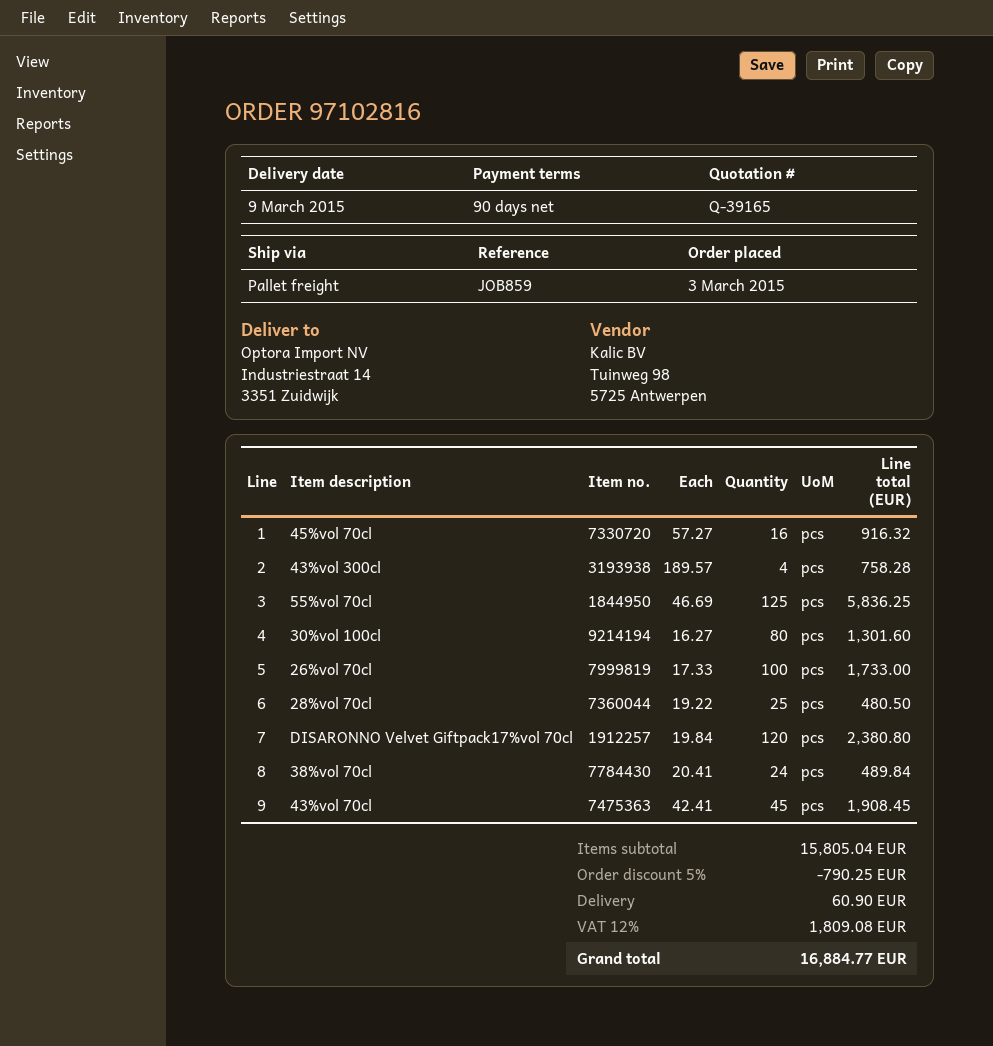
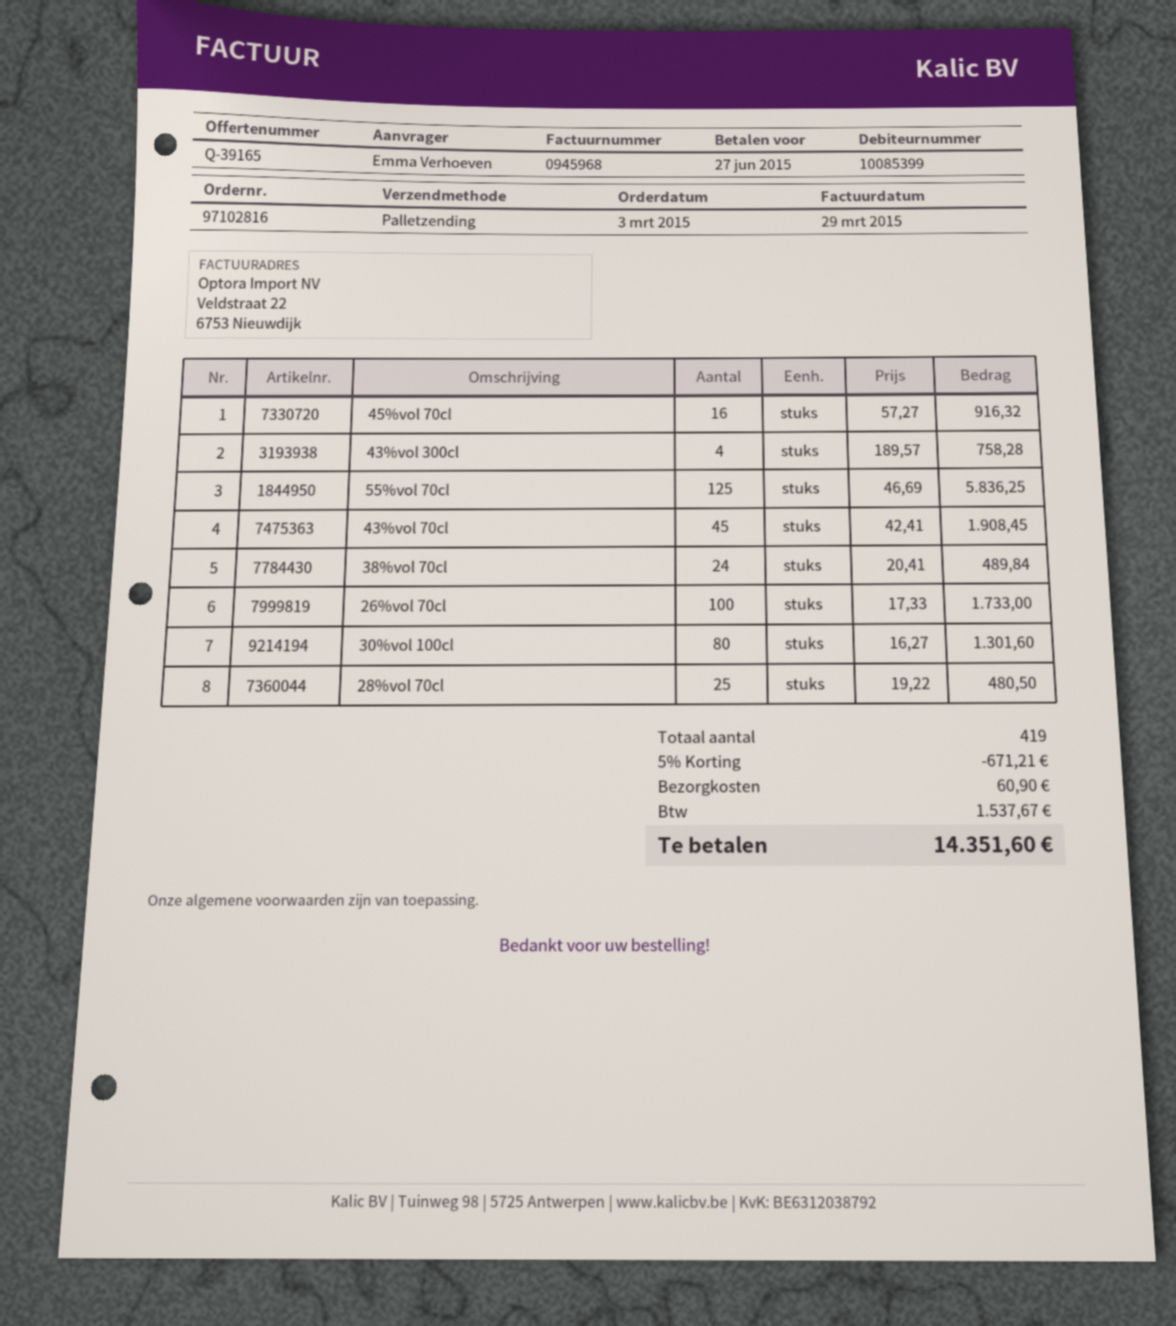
DISARONNO Velvet Giftpack17%vol 70cl: 120 x 19.84 = 2380.80 -> none
discount: 5% = 790.25 -> 5% = 671.21
tax: 1809.08 -> 1537.67
total: 16884.77 -> 14351.60

